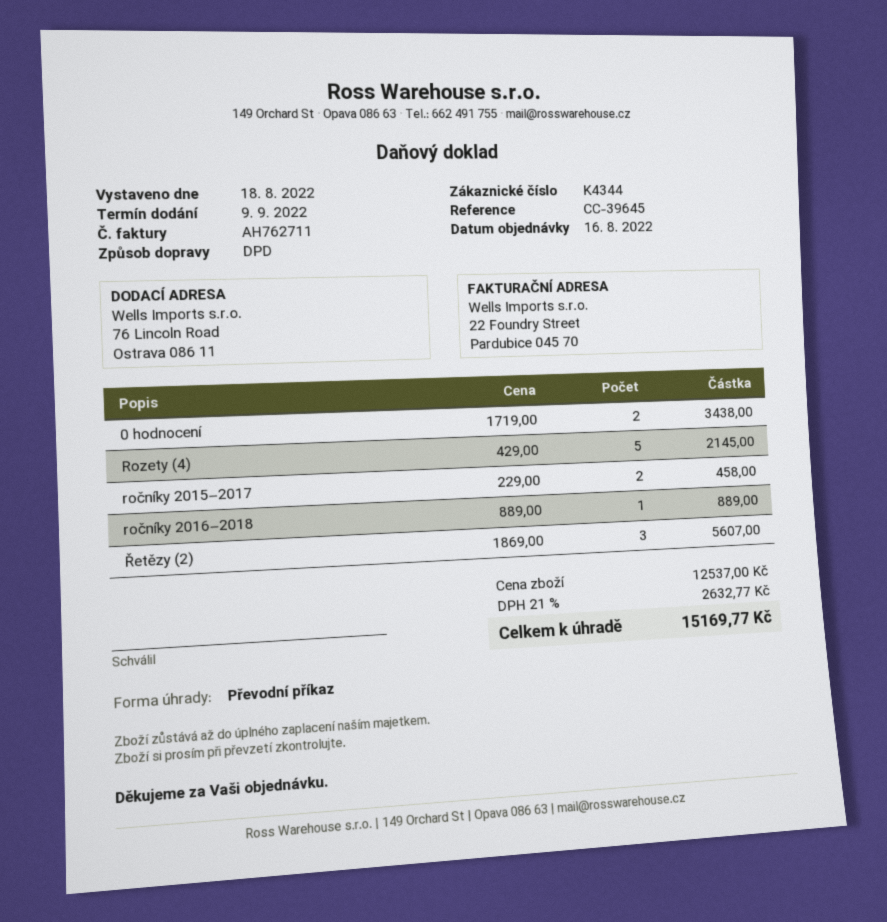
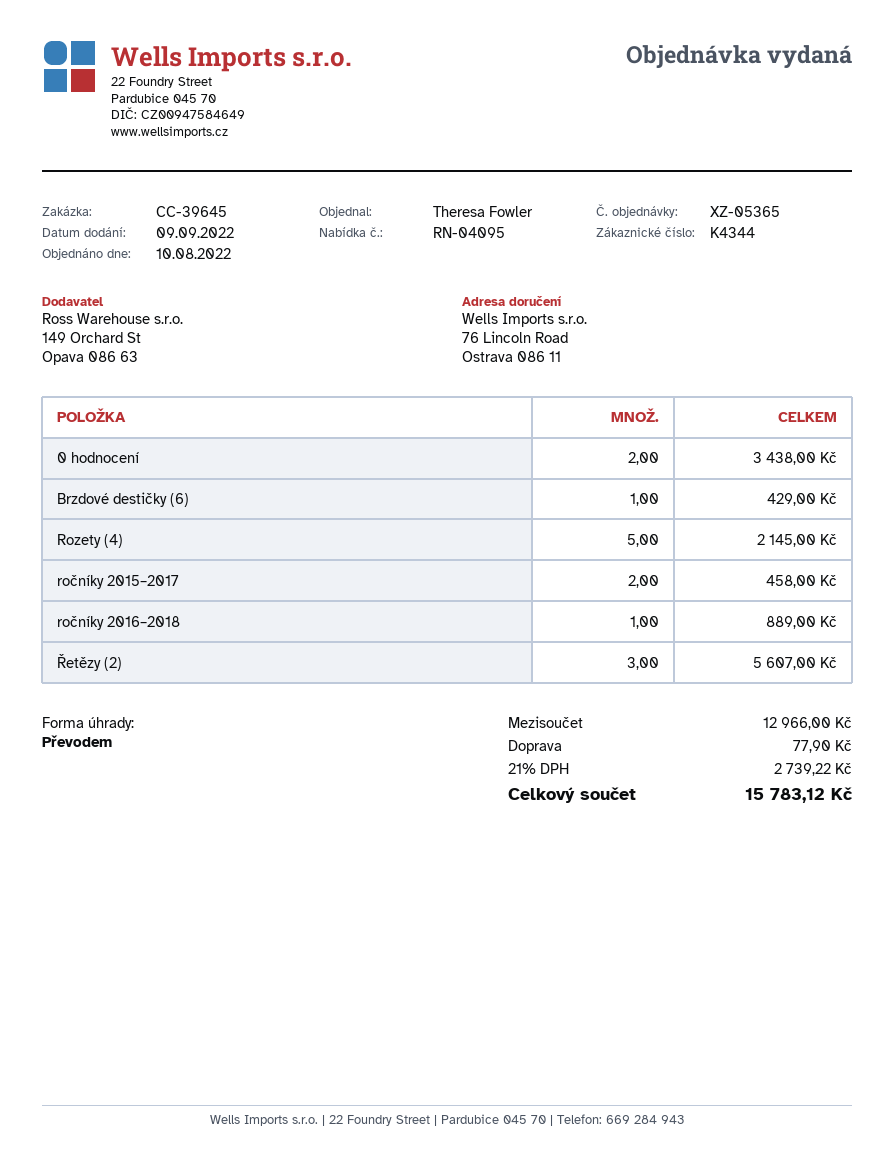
order date: 2022-08-16 -> 2022-08-10
Brzdové destičky (6): none -> 1 for 429.00
subtotal: 12537.00 -> 12966.00
shipping: none -> 77.90
tax: 21% = 2632.77 -> 21% = 2739.22
total: 15169.77 -> 15783.12

